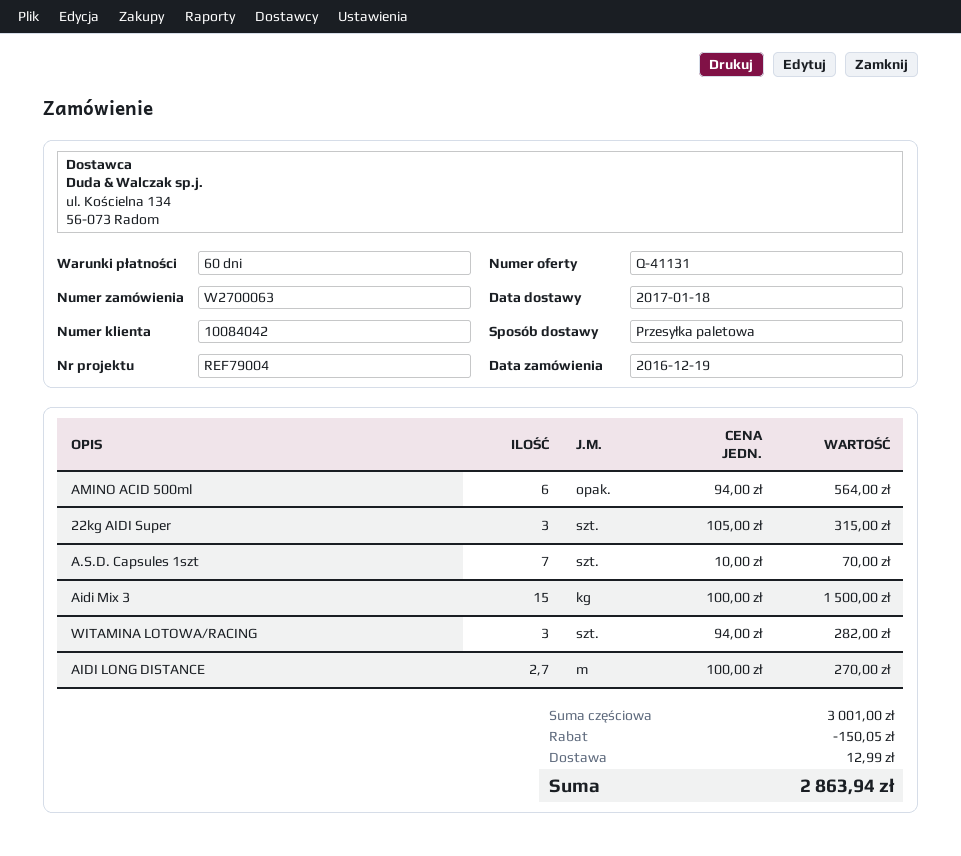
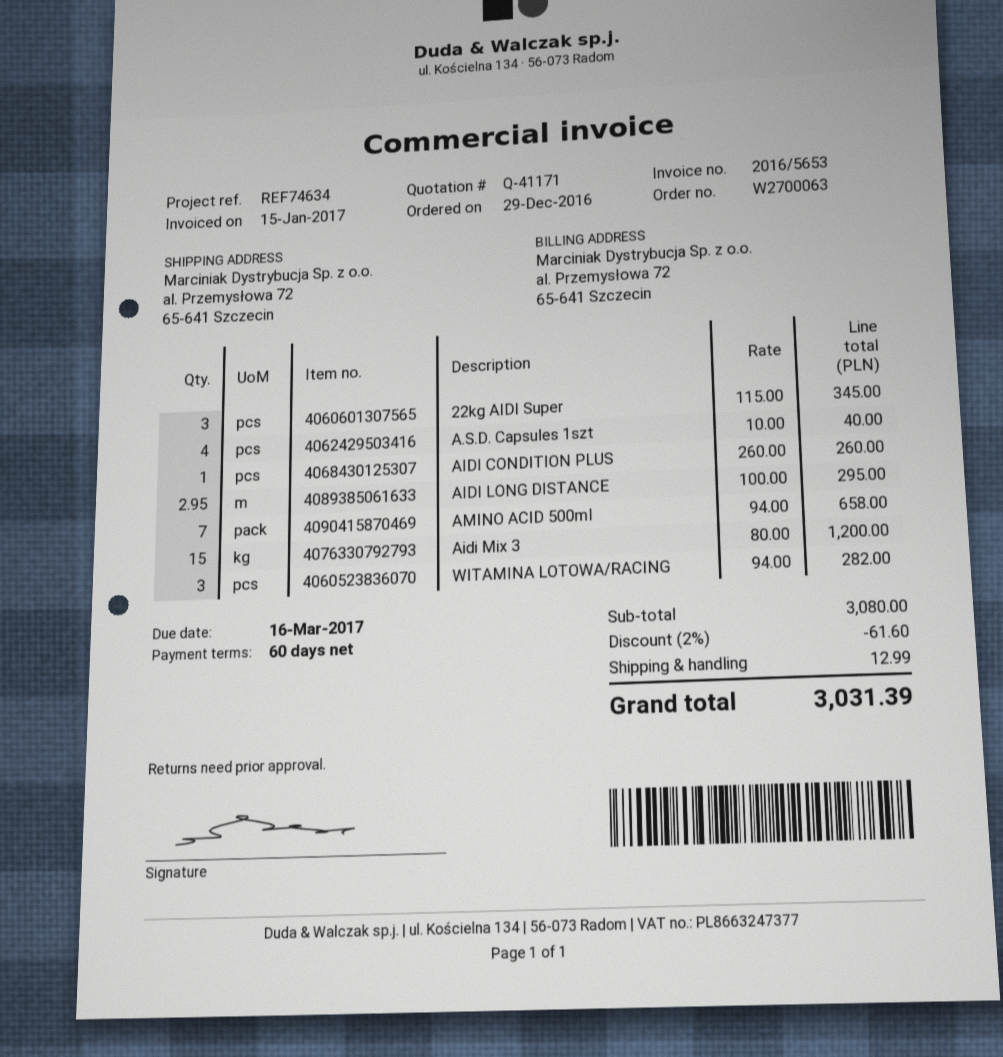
quote number: Q-41131 -> Q-41171
order date: 2016-12-19 -> 2016-12-29
reference: REF79004 -> REF74634
AMINO ACID 500ml: 6 x 94.00 = 564.00 -> 7 x 94.00 = 658.00
22kg AIDI Super: 3 x 105.00 = 315.00 -> 3 x 115.00 = 345.00
A.S.D. Capsules 1szt: 7 x 10.00 = 70.00 -> 4 x 10.00 = 40.00
Aidi Mix 3: 15 x 100.00 = 1500.00 -> 15 x 80.00 = 1200.00
AIDI LONG DISTANCE: 2.7 x 100.00 = 270.00 -> 2.95 x 100.00 = 295.00
AIDI CONDITION PLUS: none -> 1 x 260.00 = 260.00
subtotal: 3001.00 -> 3080.00
discount: 150.05 -> 61.60
total: 2863.94 -> 3031.39

